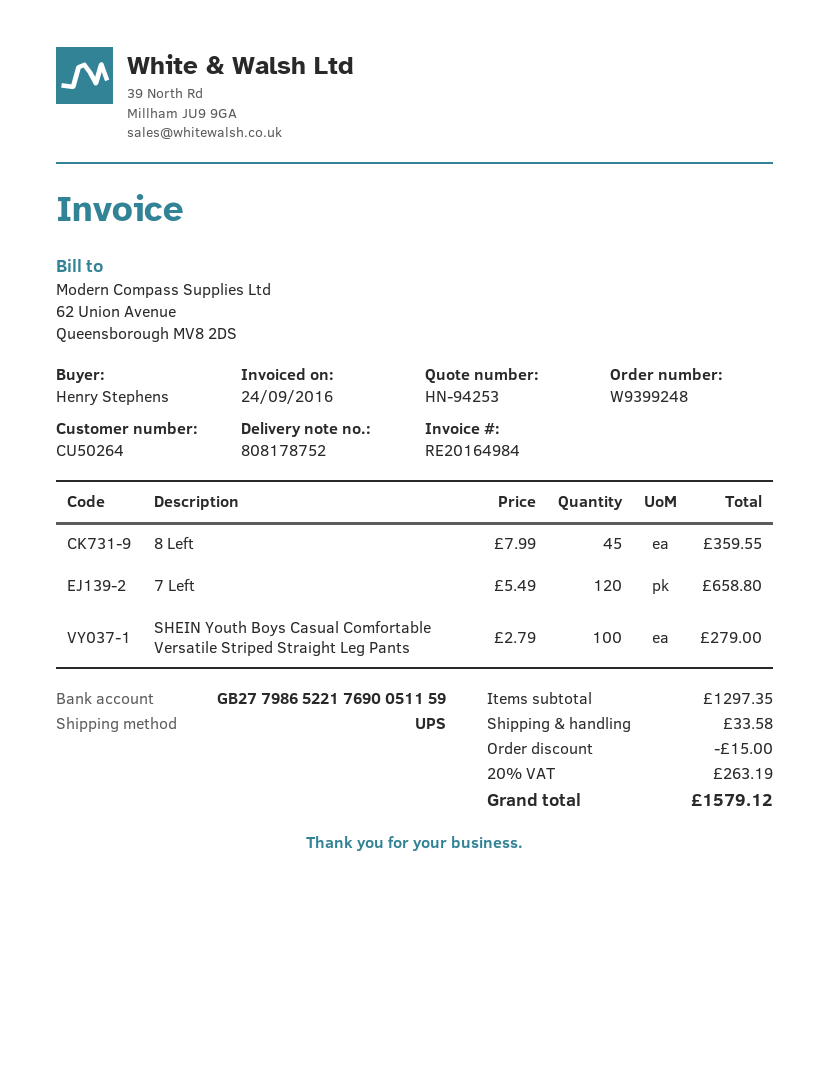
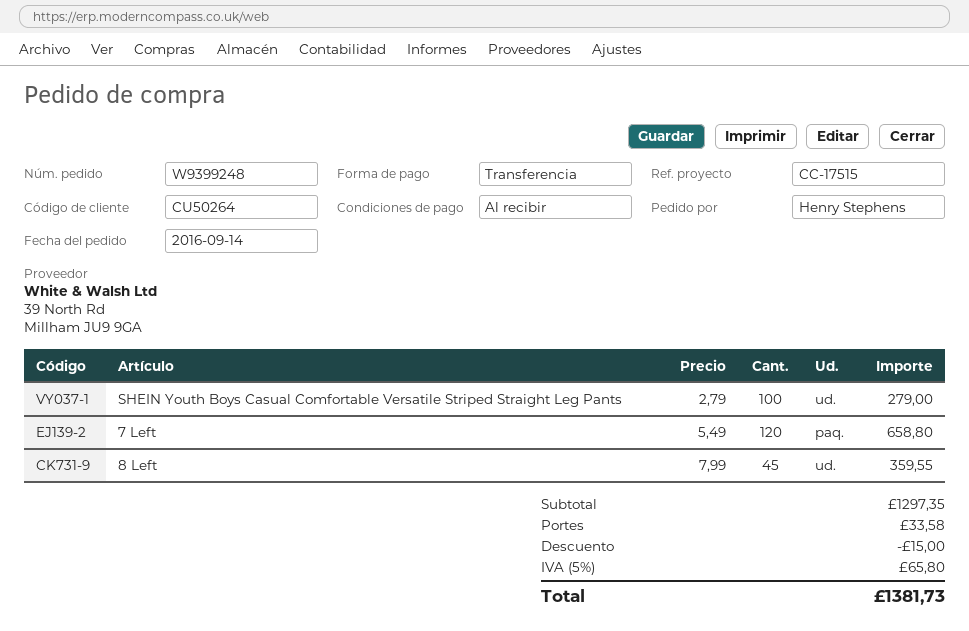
tax: 20% = 263.19 -> 5% = 65.80
total: 1579.12 -> 1381.73

